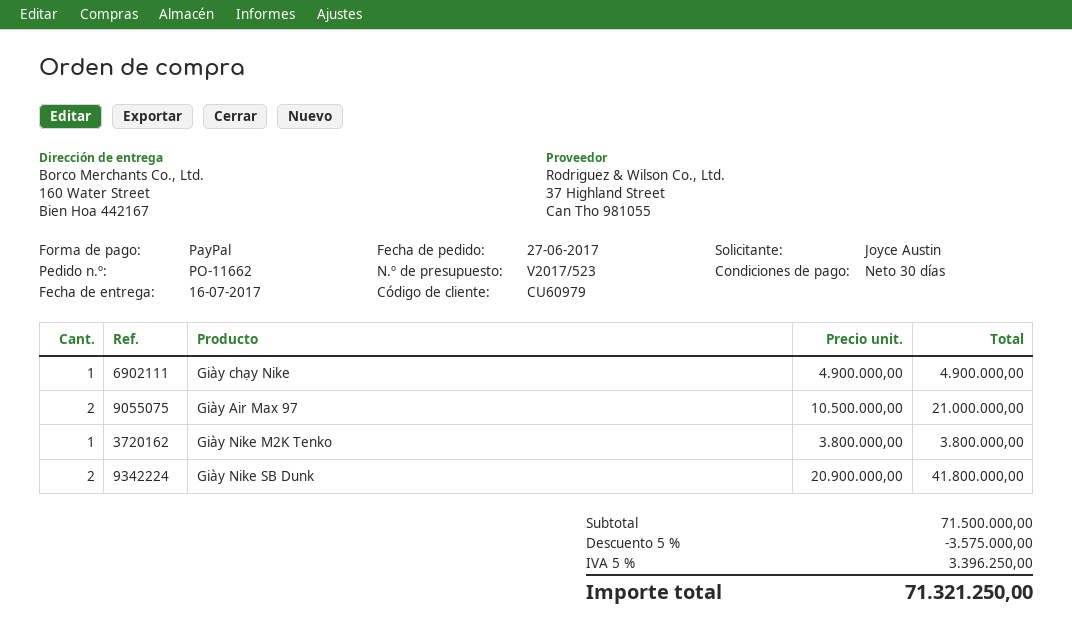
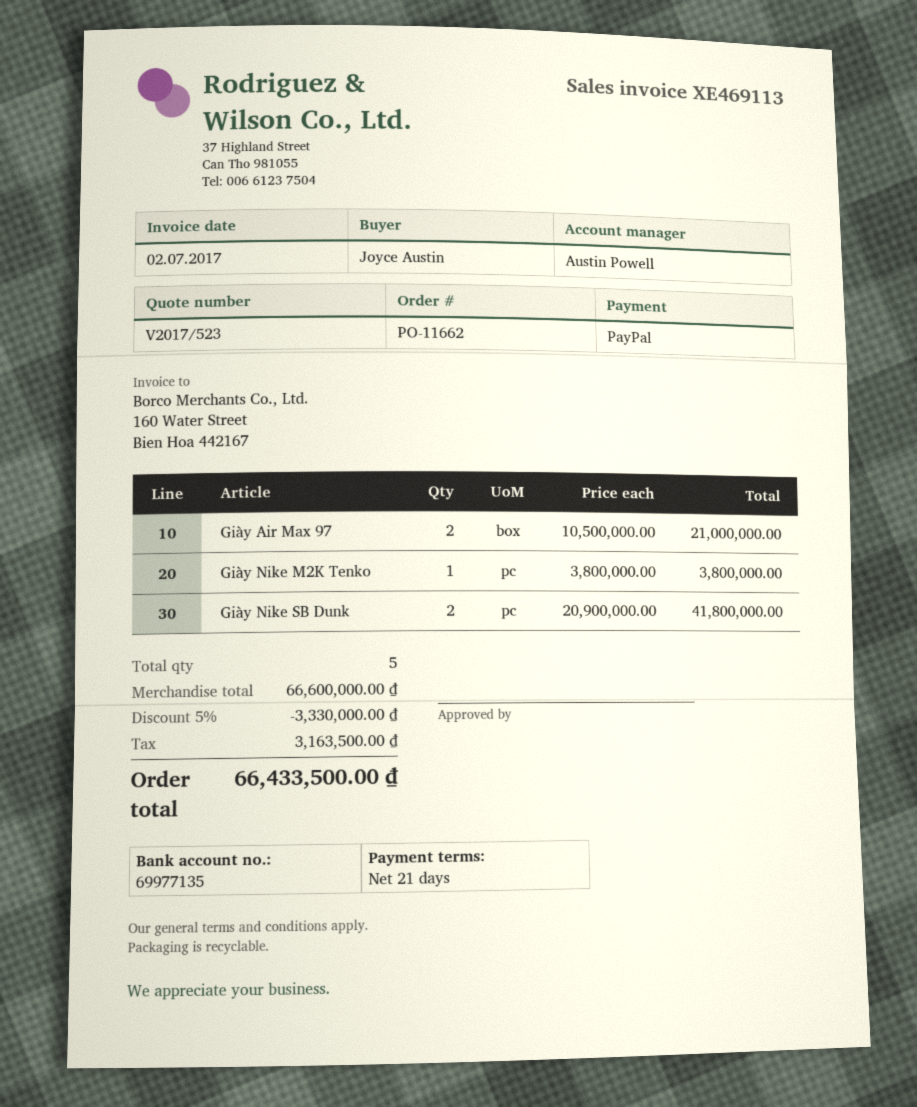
payment terms: 30 days -> 21 days
Giày chạy Nike: 1 x 4900000.00 = 4900000.00 -> none
subtotal: 71500000.00 -> 66600000.00
discount: 5% = 3575000.00 -> 5% = 3330000.00
tax: 3396250.00 -> 3163500.00
total: 71321250.00 -> 66433500.00

